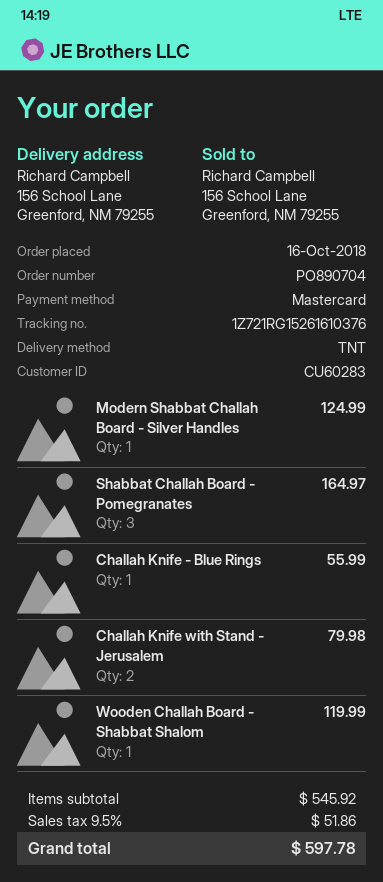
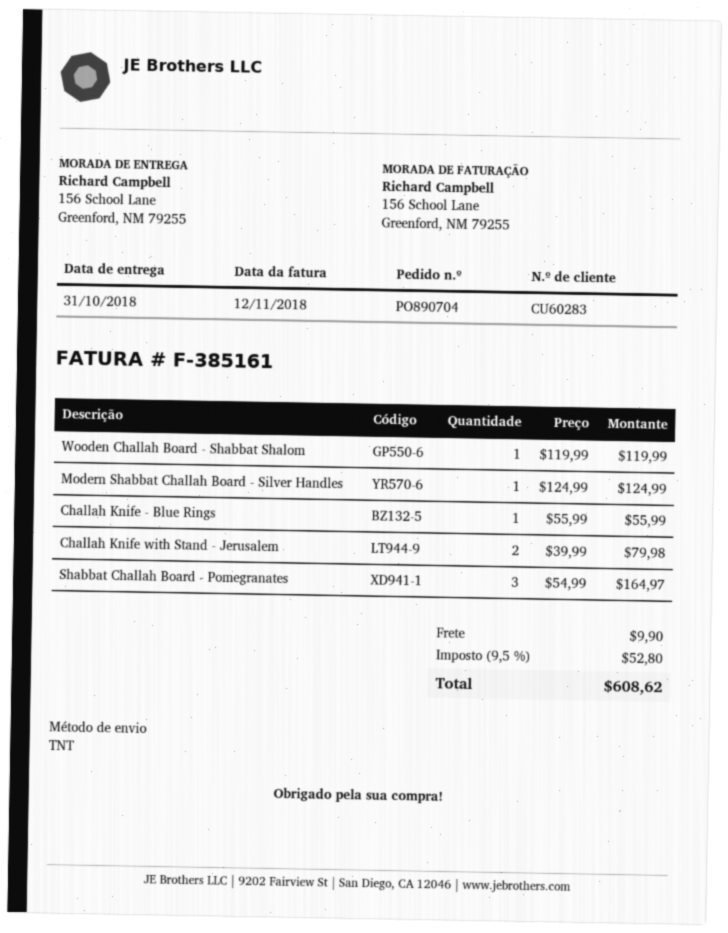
shipping: none -> 9.90
tax: 9.5% = 51.86 -> 9.5% = 52.80
total: 597.78 -> 608.62

